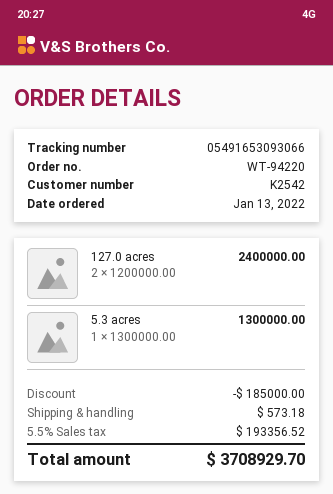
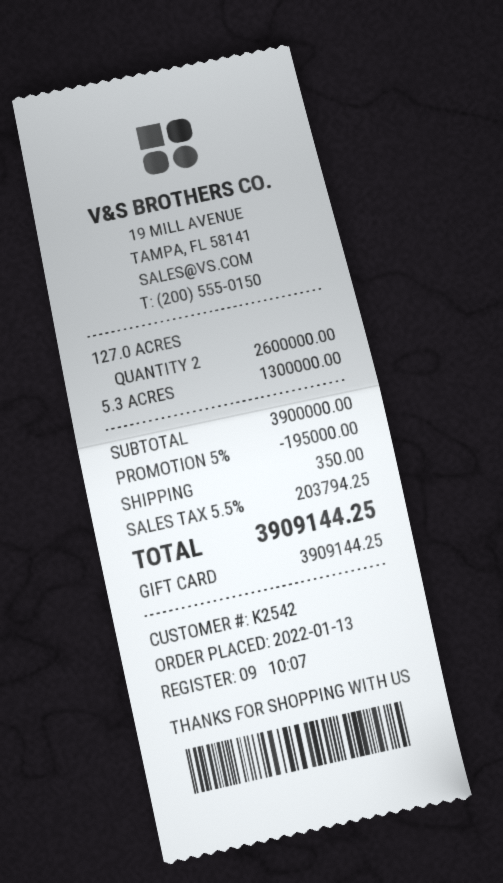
127.0 acres: 2 for 2400000.00 -> 2 for 2600000.00
discount: 185000.00 -> 195000.00
shipping: 573.18 -> 350.00
tax: 5.5% = 193356.52 -> 5.5% = 203794.25
total: 3708929.70 -> 3909144.25

